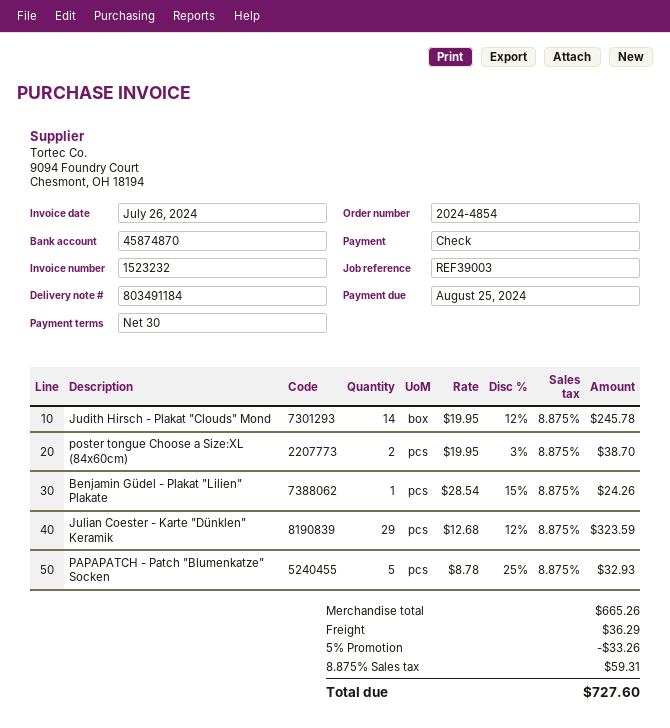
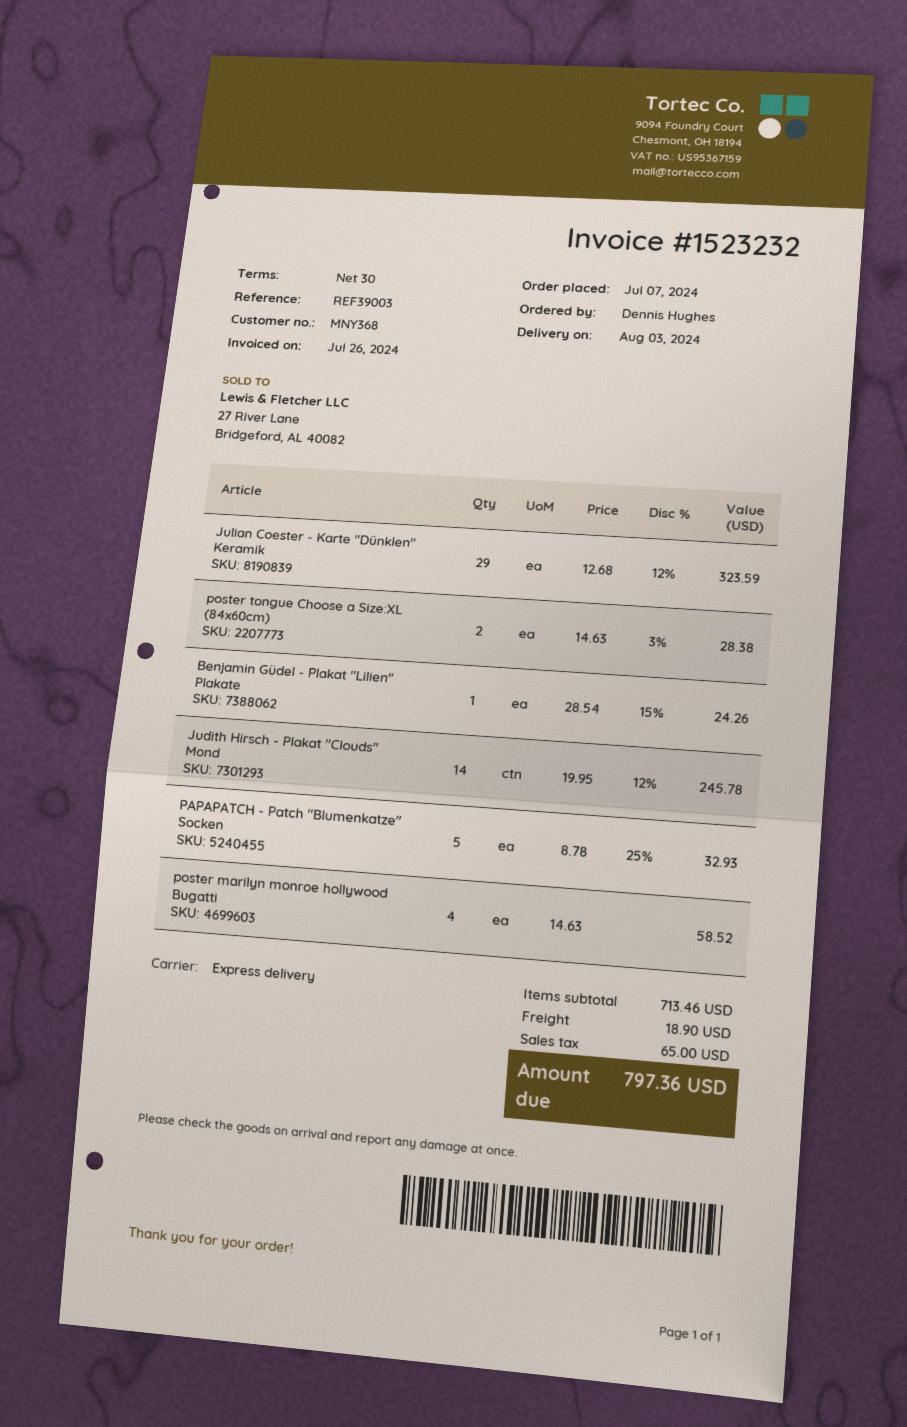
poster tongue Choose a Size:XL (84x60cm): 2 x 19.95 - 3% = 38.70 -> 2 x 14.63 - 3% = 28.38
poster marilyn monroe hollywood Bugatti: none -> 4 x 14.63 = 58.52
subtotal: 665.26 -> 713.46
discount: 5% = 33.26 -> none
shipping: 36.29 -> 18.90
tax: 59.31 -> 65.00
total: 727.60 -> 797.36

